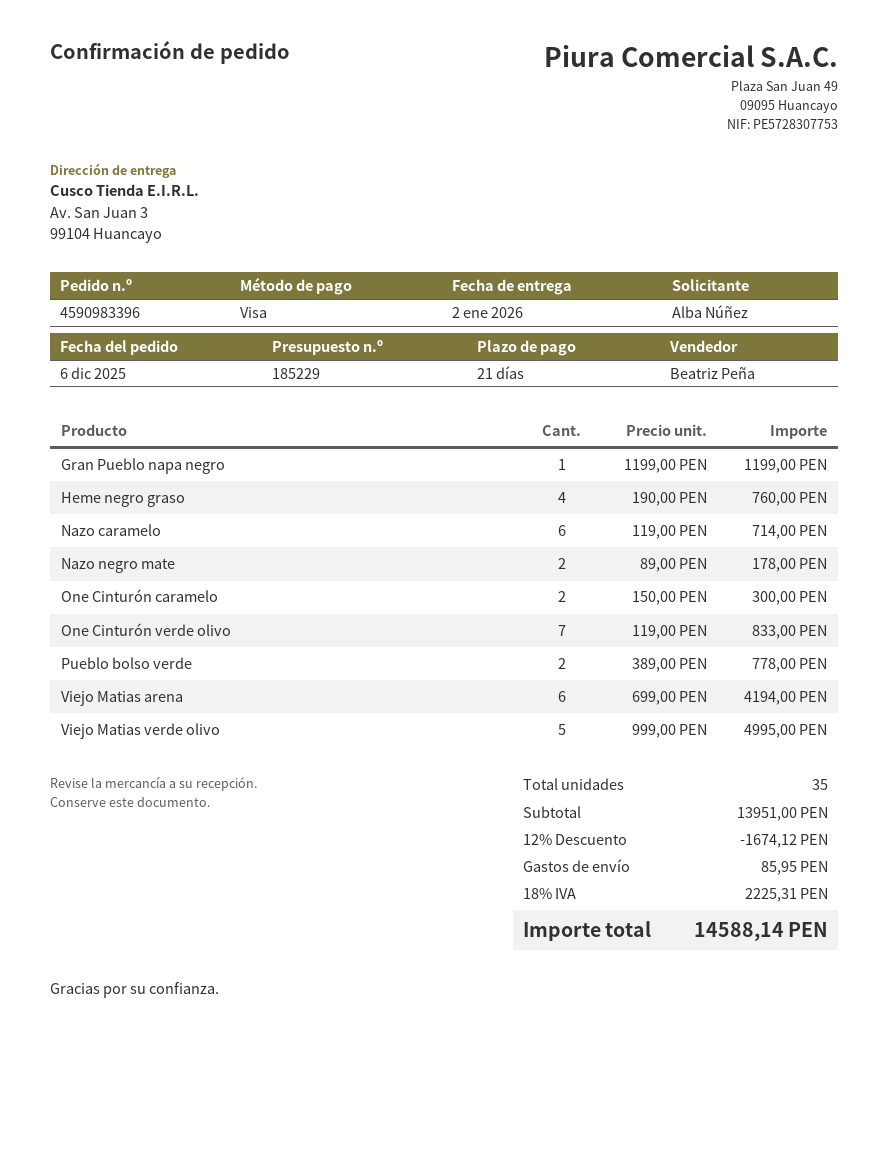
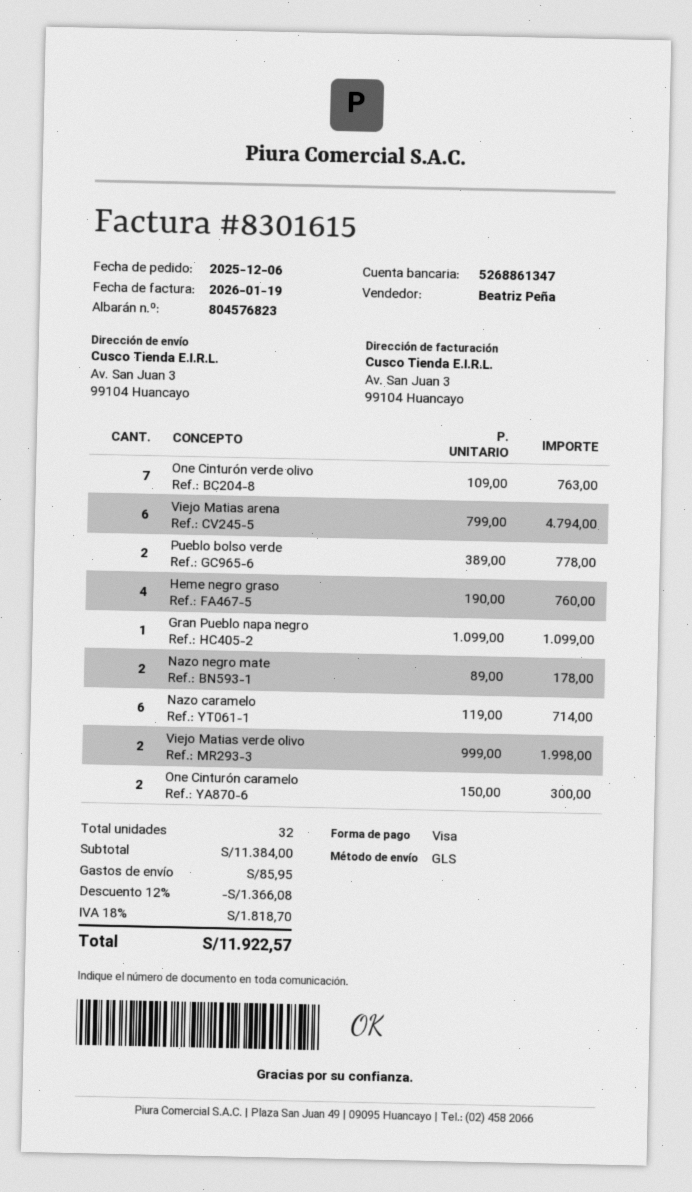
Gran Pueblo napa negro: 1 x 1199.00 = 1199.00 -> 1 x 1099.00 = 1099.00
One Cinturón verde olivo: 7 x 119.00 = 833.00 -> 7 x 109.00 = 763.00
Viejo Matias arena: 6 x 699.00 = 4194.00 -> 6 x 799.00 = 4794.00
Viejo Matias verde olivo: 5 x 999.00 = 4995.00 -> 2 x 999.00 = 1998.00
total quantity: 35 -> 32
subtotal: 13951.00 -> 11384.00
discount: 12% = 1674.12 -> 12% = 1366.08
tax: 18% = 2225.31 -> 18% = 1818.70
total: 14588.14 -> 11922.57

